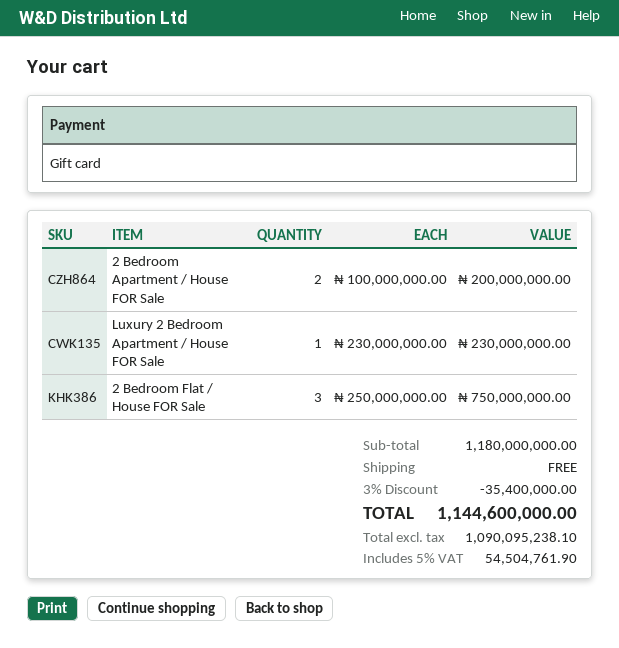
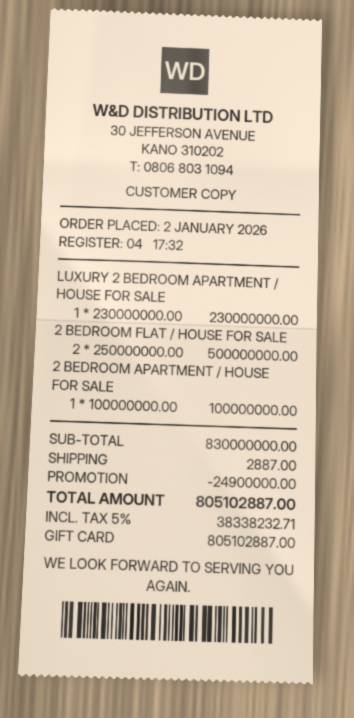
2 Bedroom Apartment / House FOR Sale: 2 x 100000000.00 = 200000000.00 -> 1 x 100000000.00 = 100000000.00
2 Bedroom Flat / House FOR Sale: 3 x 250000000.00 = 750000000.00 -> 2 x 250000000.00 = 500000000.00
subtotal: 1180000000.00 -> 830000000.00
discount: 35400000.00 -> 24900000.00
shipping: 0.00 -> 2887.00
tax: 5% = 54504761.90 -> 5% = 38338232.71
total: 1144600000.00 -> 805102887.00

